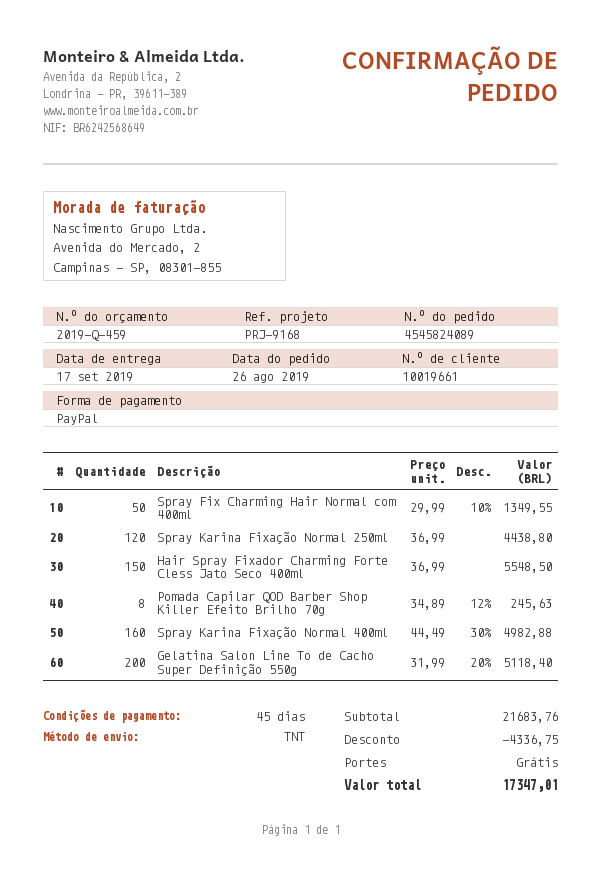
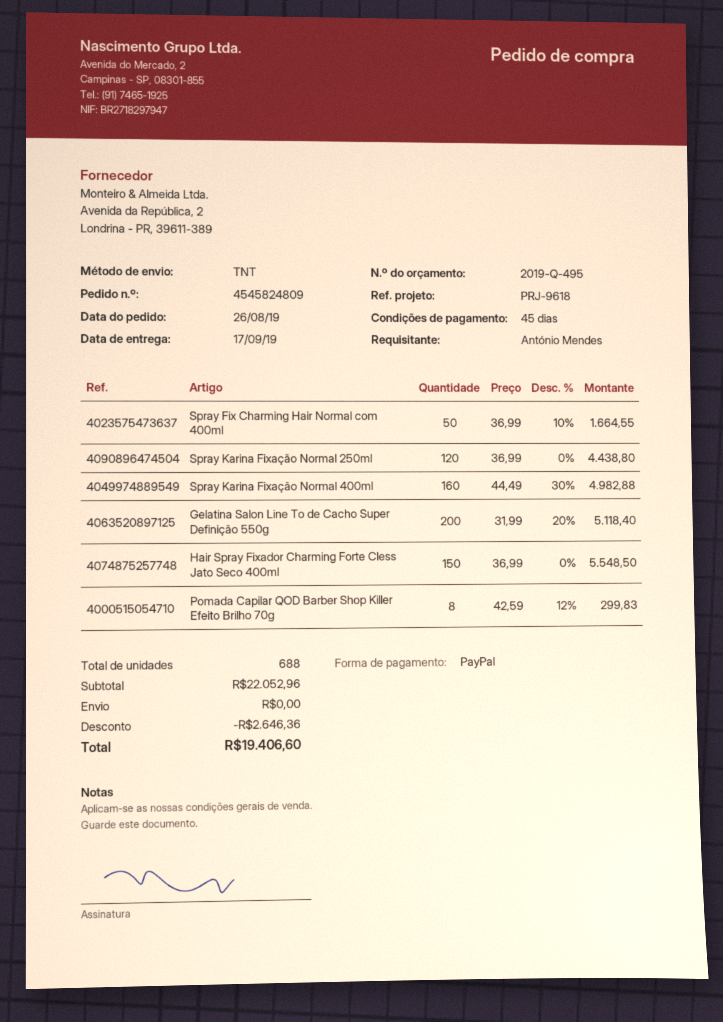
quote number: 2019-Q-459 -> 2019-Q-495
order number: 4545824089 -> 4545824809
reference: PRJ-9168 -> PRJ-9618
Spray Fix Charming Hair Normal com 400ml: 50 x 29.99 - 10% = 1349.55 -> 50 x 36.99 - 10% = 1664.55
Pomada Capilar QOD Barber Shop Killer Efeito Brilho 70g: 8 x 34.89 - 12% = 245.63 -> 8 x 42.59 - 12% = 299.83
subtotal: 21683.76 -> 22052.96
discount: 4336.75 -> 2646.36
total: 17347.01 -> 19406.60

